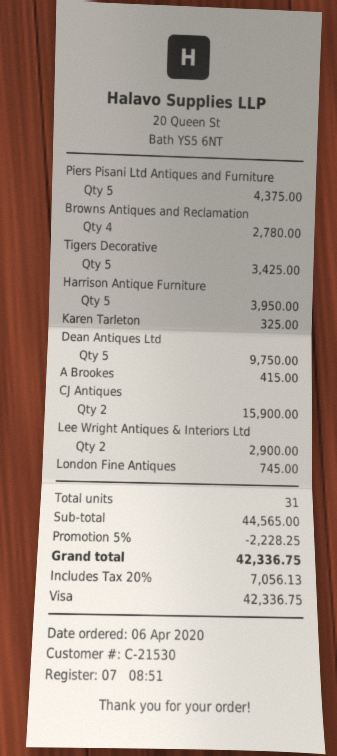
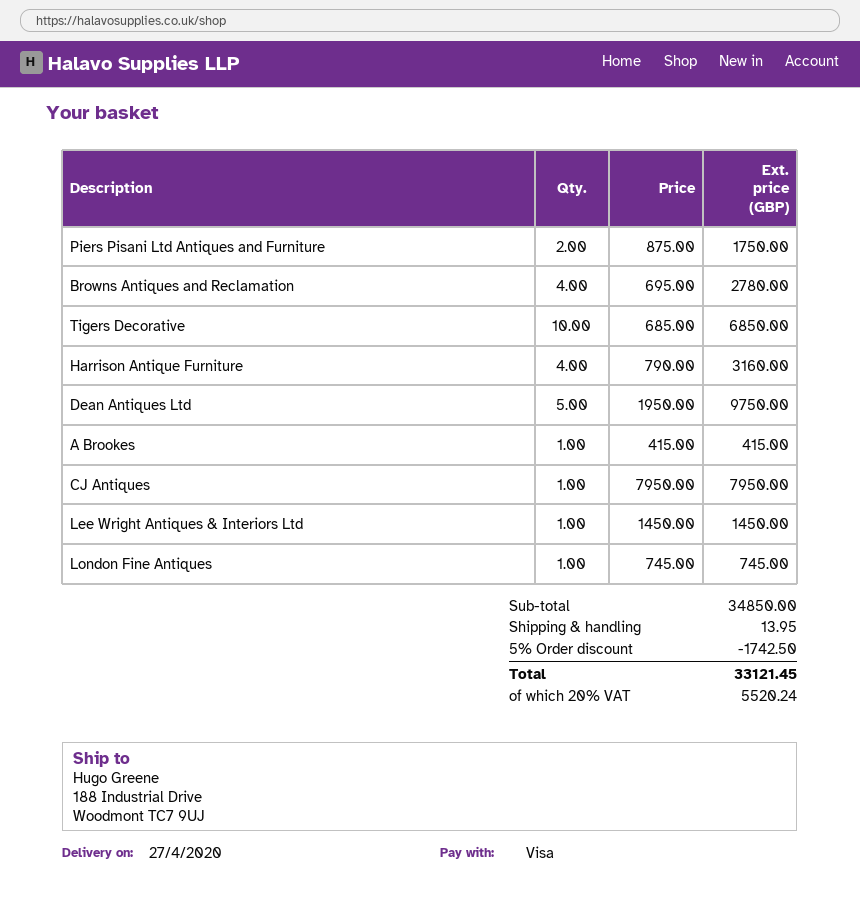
Piers Pisani Ltd Antiques and Furniture: 5 for 4375.00 -> 2 for 1750.00
Tigers Decorative: 5 for 3425.00 -> 10 for 6850.00
Harrison Antique Furniture: 5 for 3950.00 -> 4 for 3160.00
Karen Tarleton: 1 for 325.00 -> none
CJ Antiques: 2 for 15900.00 -> 1 for 7950.00
Lee Wright Antiques & Interiors Ltd: 2 for 2900.00 -> 1 for 1450.00
subtotal: 44565.00 -> 34850.00
discount: 5% = 2228.25 -> 5% = 1742.50
shipping: none -> 13.95
tax: 20% = 7056.13 -> 20% = 5520.24
total: 42336.75 -> 33121.45

